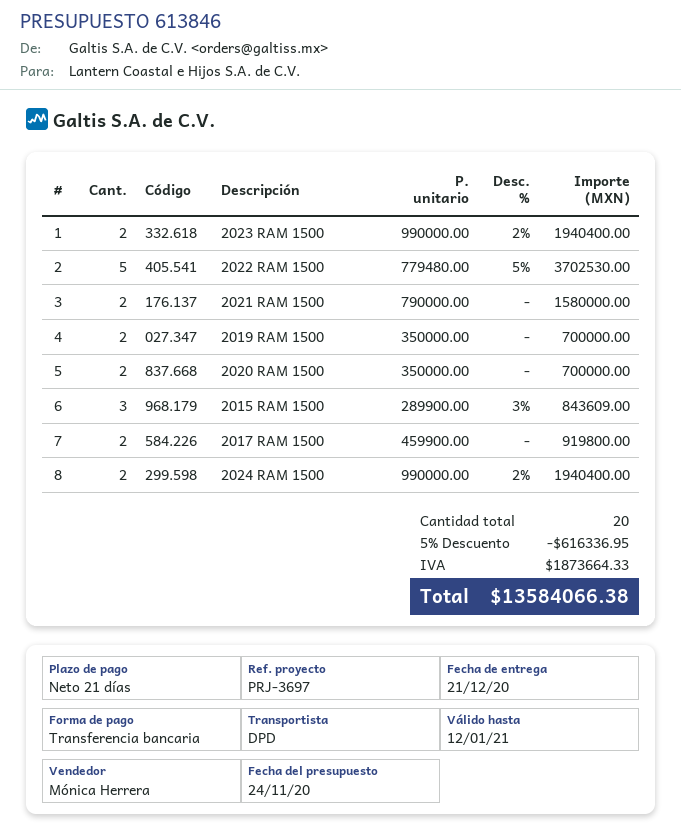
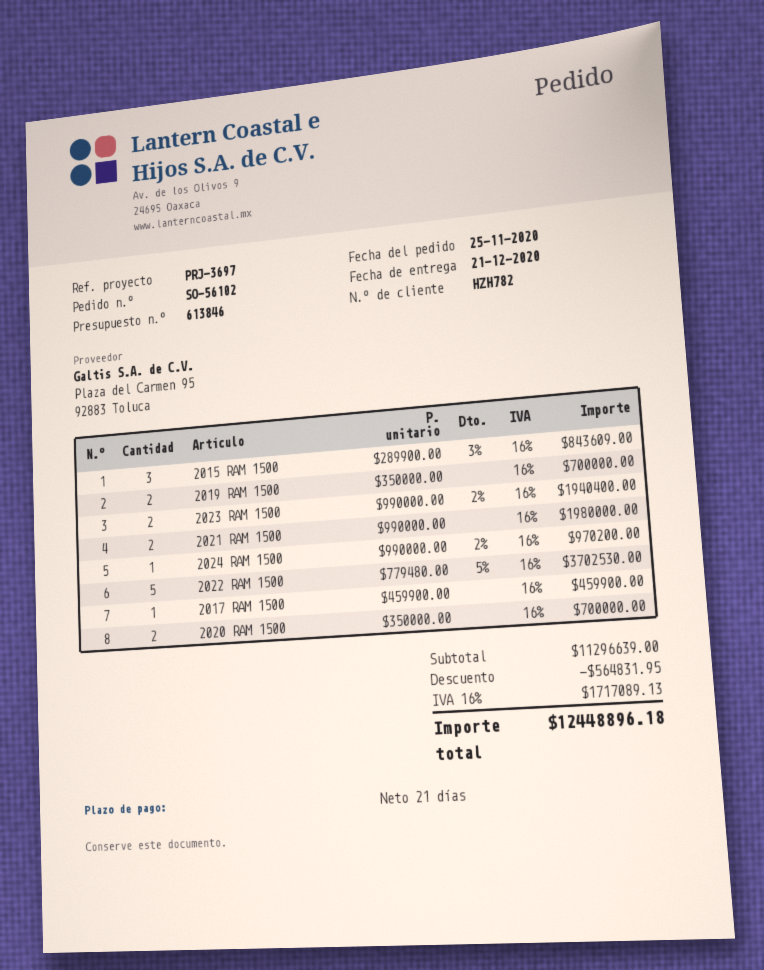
2021 RAM 1500: 2 x 790000.00 = 1580000.00 -> 2 x 990000.00 = 1980000.00
2017 RAM 1500: 2 x 459900.00 = 919800.00 -> 1 x 459900.00 = 459900.00
2024 RAM 1500: 2 x 990000.00 - 2% = 1940400.00 -> 1 x 990000.00 - 2% = 970200.00
discount: 616336.95 -> 564831.95
tax: 1873664.33 -> 1717089.13
total: 13584066.38 -> 12448896.18

